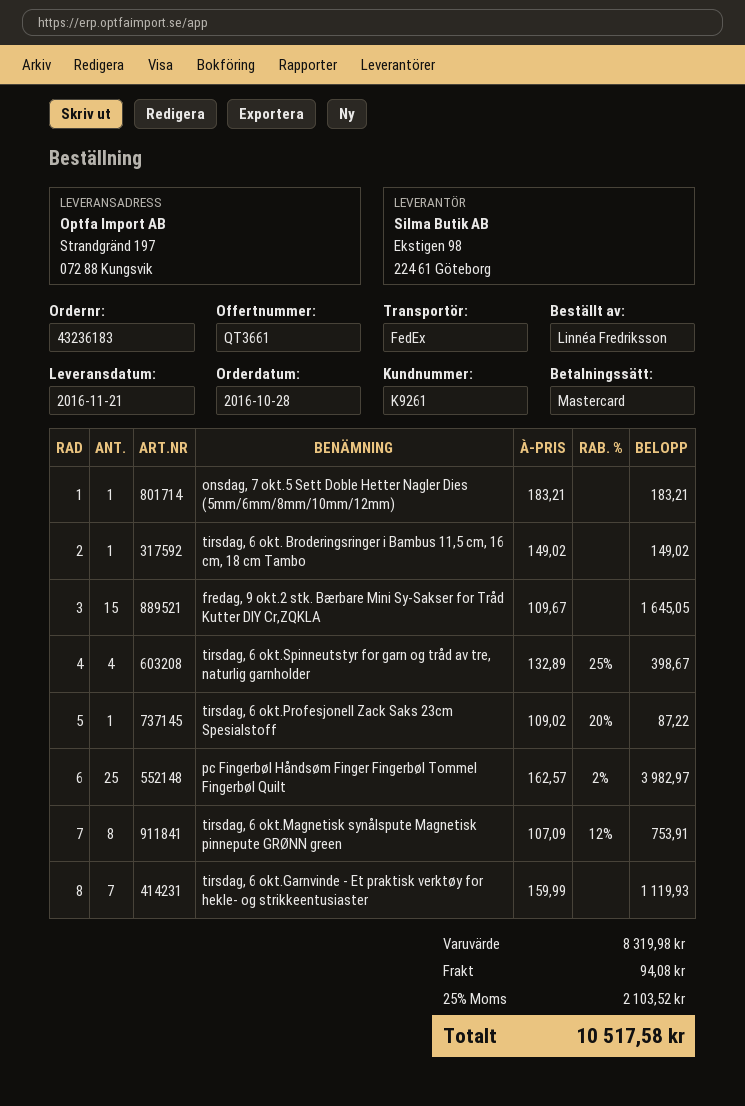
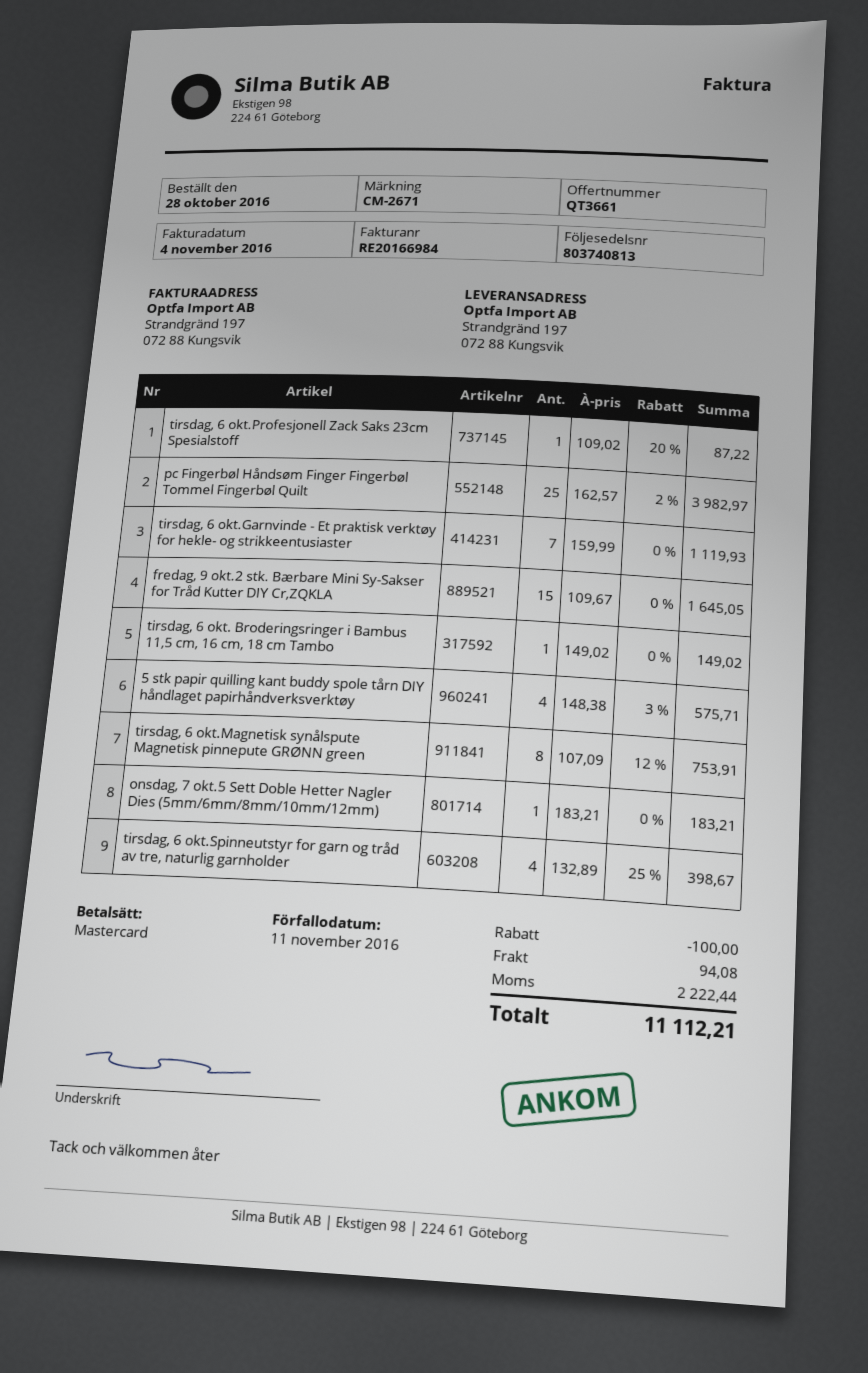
5 stk papir quilling kant buddy spole tårn DIY håndlaget papirhåndverksverktøy: none -> 4 x 148.38 - 3% = 575.71
discount: none -> 100.00
tax: 2103.52 -> 2222.44
total: 10517.58 -> 11112.21

